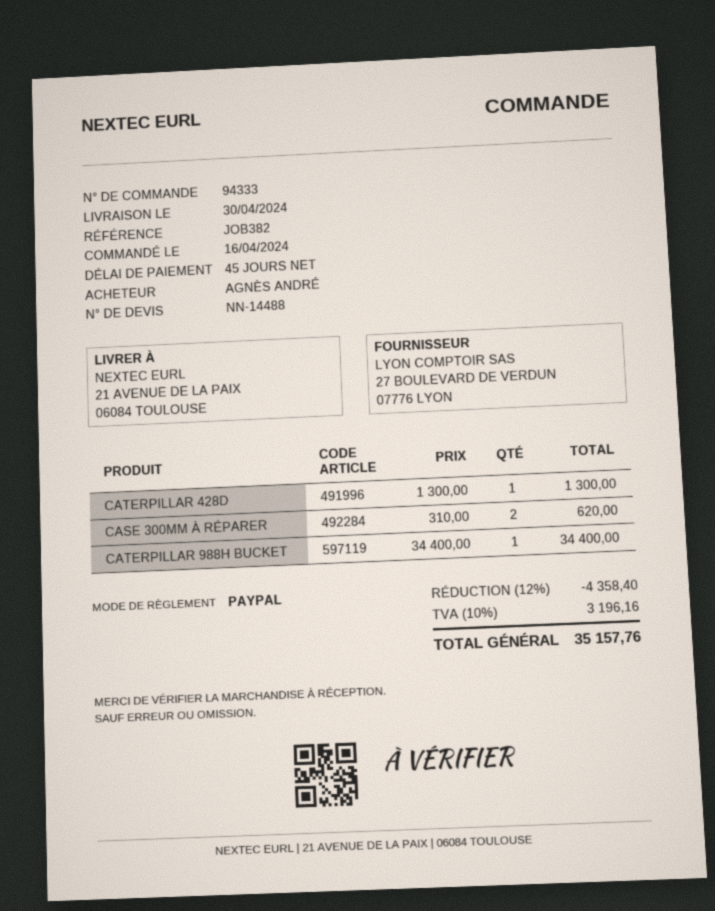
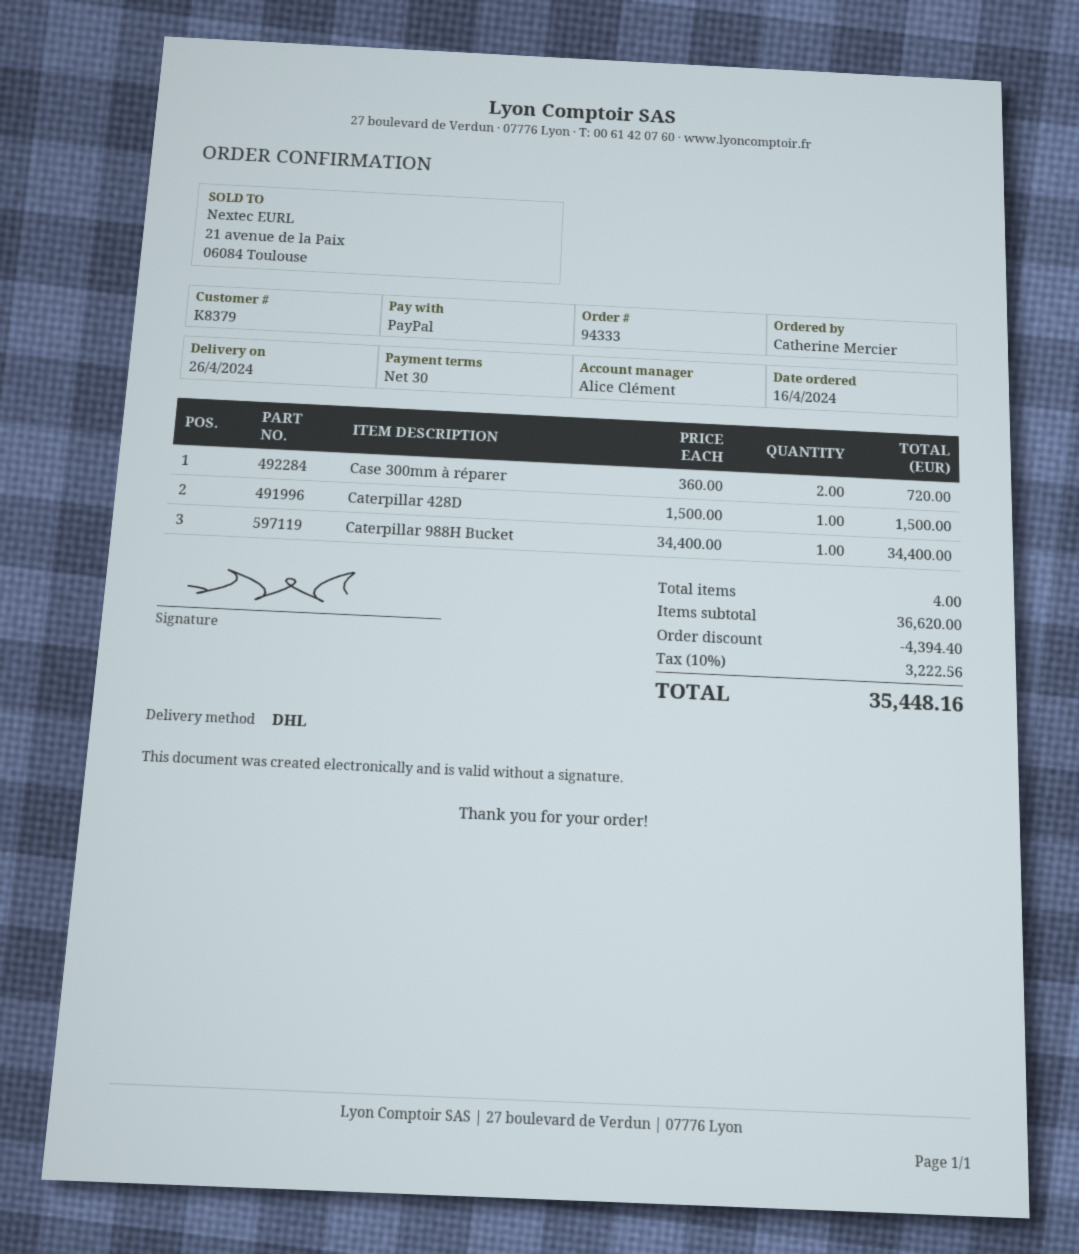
delivery date: 2024-04-30 -> 2024-04-26
payment terms: 45 days -> 30 days
ordered by: AGNÈS ANDRÉ -> Catherine Mercier
CATERPILLAR 428D: 1 x 1300.00 = 1300.00 -> 1 x 1500.00 = 1500.00
CASE 300MM À RÉPARER: 2 x 310.00 = 620.00 -> 2 x 360.00 = 720.00
discount: 4358.40 -> 4394.40
tax: 10% = 3196.16 -> 10% = 3222.56
total: 35157.76 -> 35448.16

